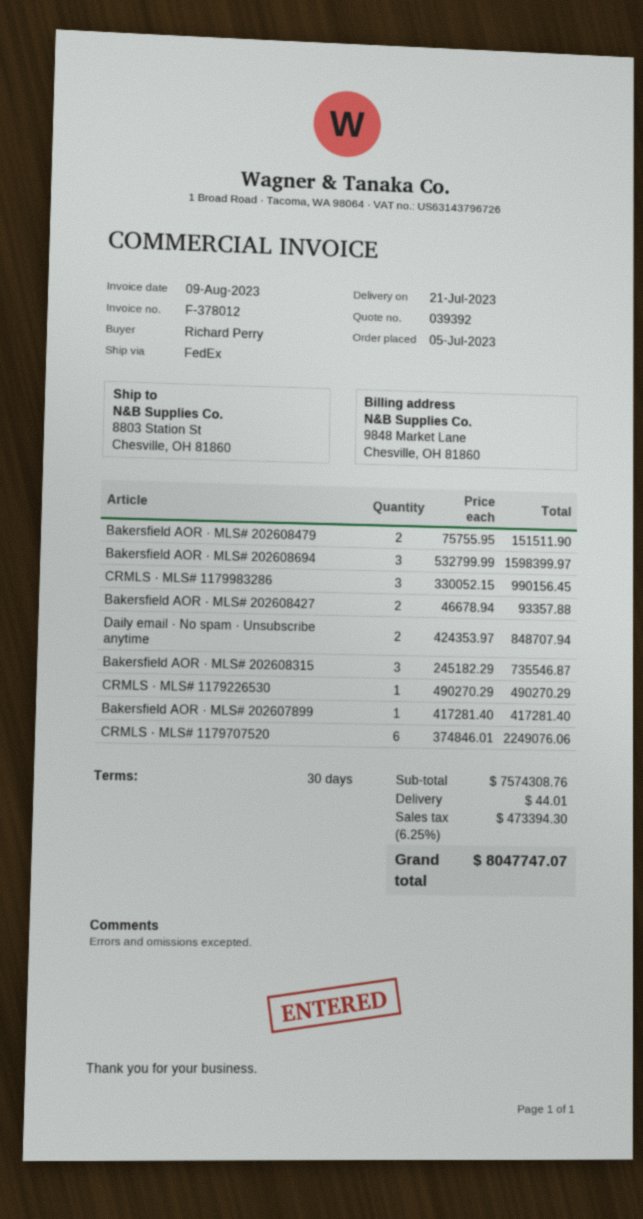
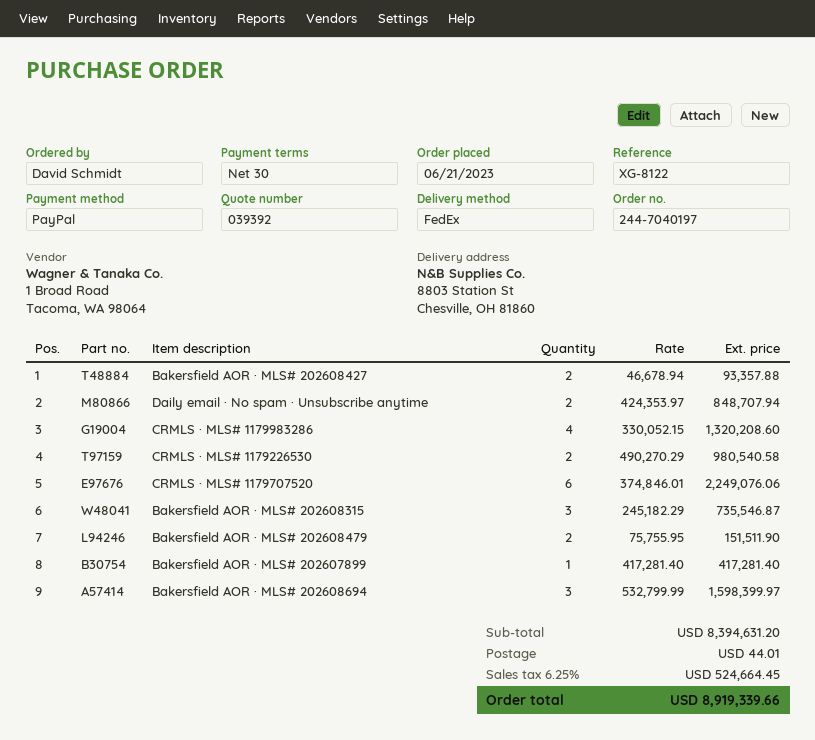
order date: 2023-07-05 -> 2023-06-21
ordered by: Richard Perry -> David Schmidt
CRMLS · MLS# 1179983286: 3 x 330052.15 = 990156.45 -> 4 x 330052.15 = 1320208.60
CRMLS · MLS# 1179226530: 1 x 490270.29 = 490270.29 -> 2 x 490270.29 = 980540.58
subtotal: 7574308.76 -> 8394631.20
tax: 6.25% = 473394.30 -> 6.25% = 524664.45
total: 8047747.07 -> 8919339.66

